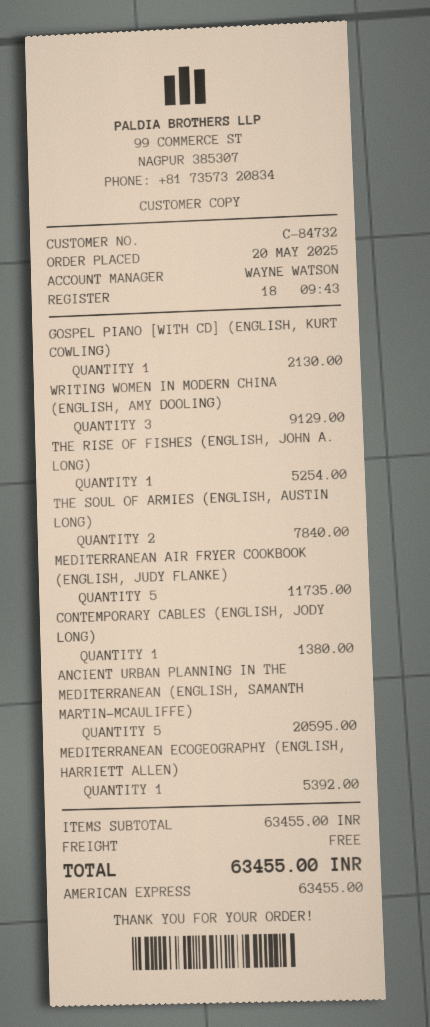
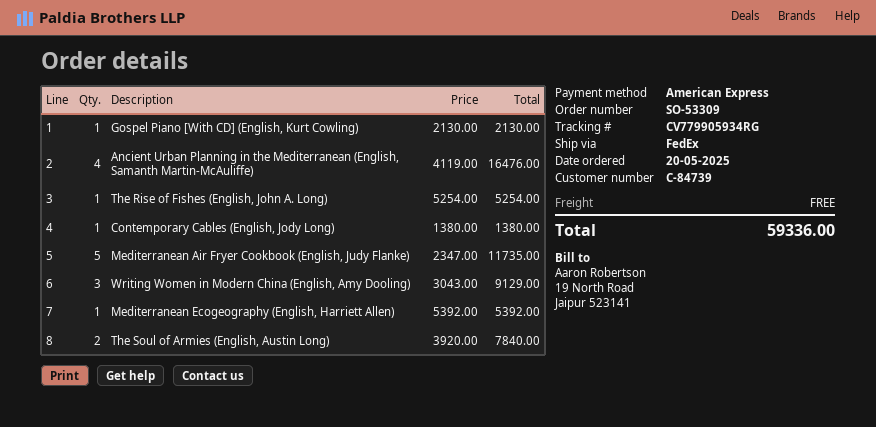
customer number: C-84732 -> C-84739
ANCIENT URBAN PLANNING IN THE MEDITERRANEAN (ENGLISH, SAMANTH MARTIN-MCAULIFFE): 5 for 20595.00 -> 4 for 16476.00
total: 63455.00 -> 59336.00

